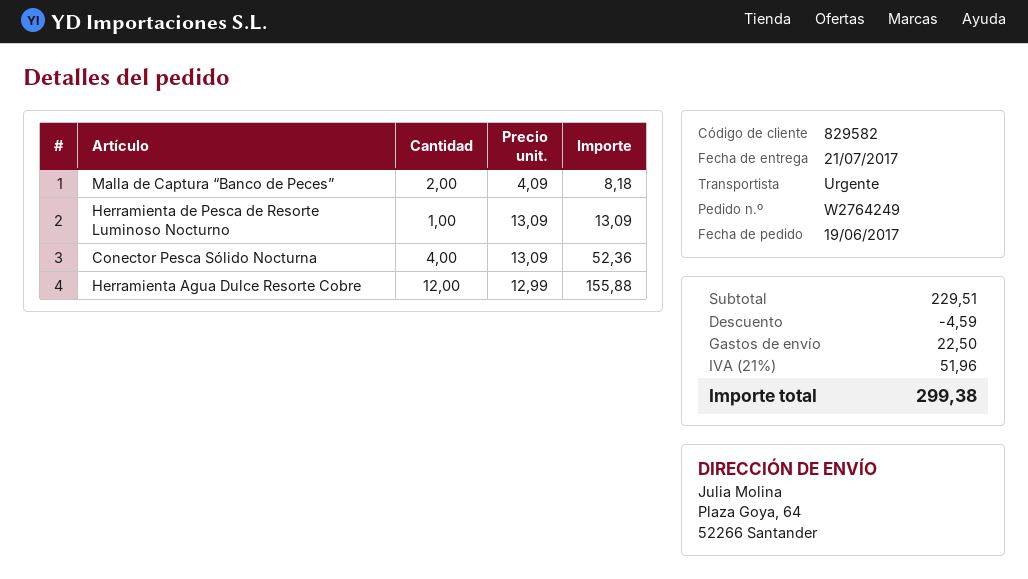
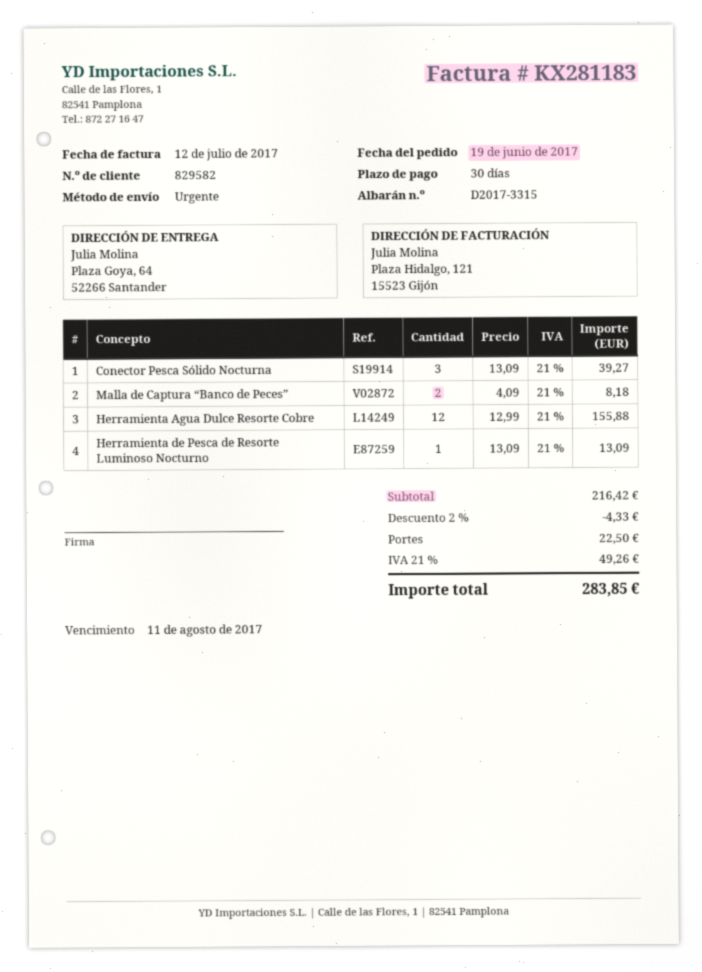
Conector Pesca Sólido Nocturna: 4 x 13.09 = 52.36 -> 3 x 13.09 = 39.27
subtotal: 229.51 -> 216.42
discount: 4.59 -> 4.33
tax: 21% = 51.96 -> 21% = 49.26
total: 299.38 -> 283.85

